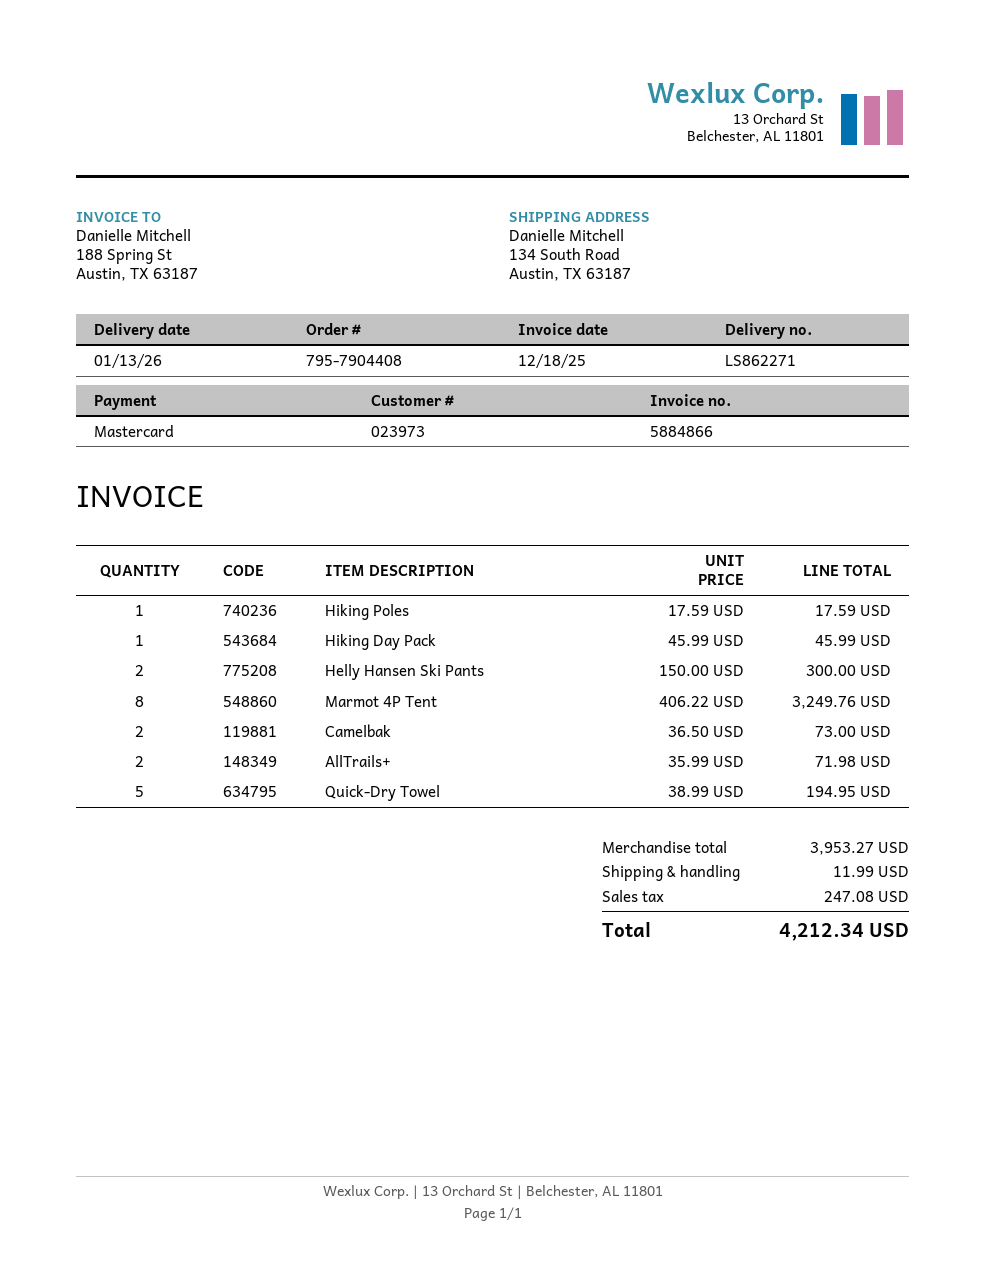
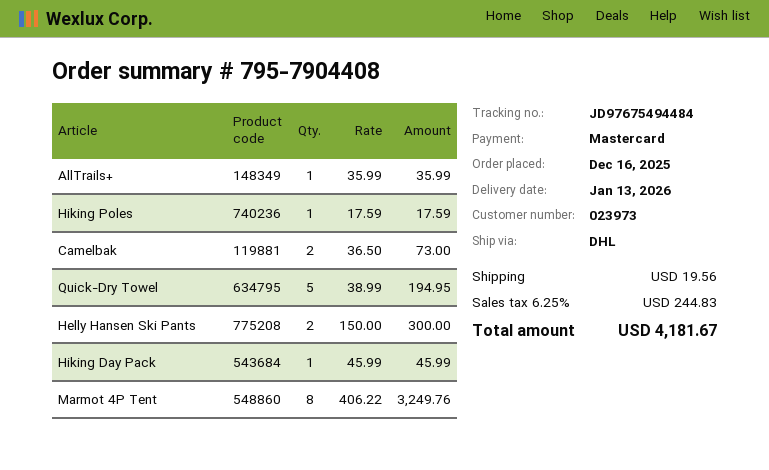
AllTrails+: 2 x 35.99 = 71.98 -> 1 x 35.99 = 35.99
shipping: 11.99 -> 19.56
tax: 247.08 -> 244.83
total: 4212.34 -> 4181.67

